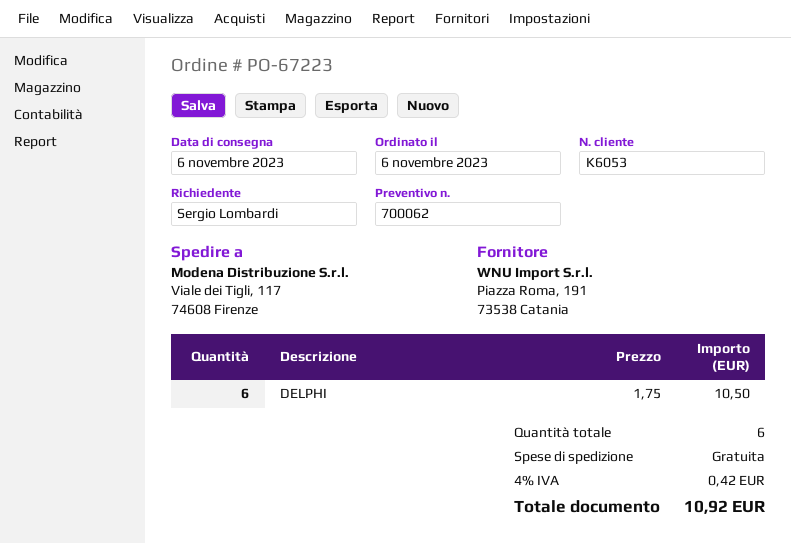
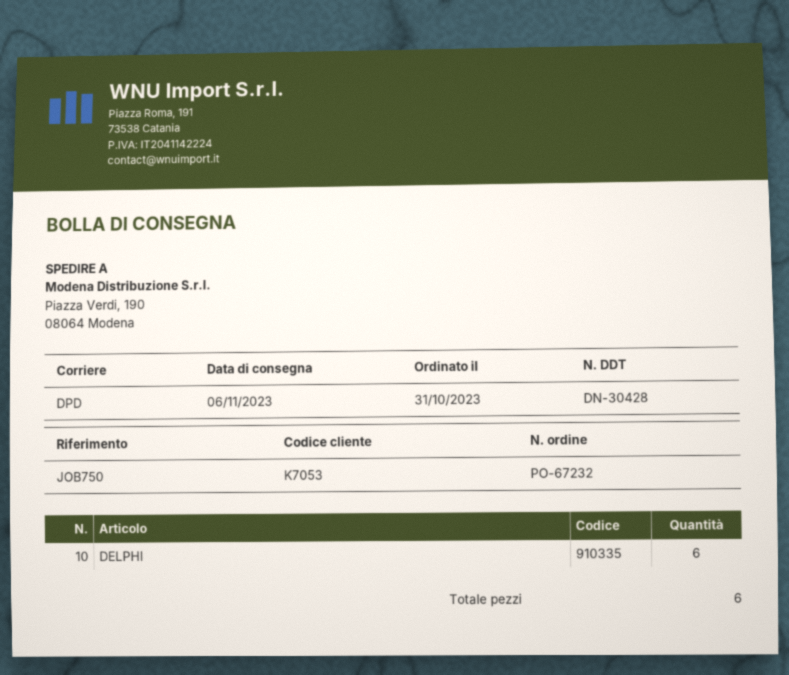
order number: PO-67223 -> PO-67232
order date: 2023-11-06 -> 2023-10-31
customer number: K6053 -> K7053
ship to: Viale dei Tigli, 117, 74608 Firenze -> Piazza Verdi, 190, 08064 Modena

